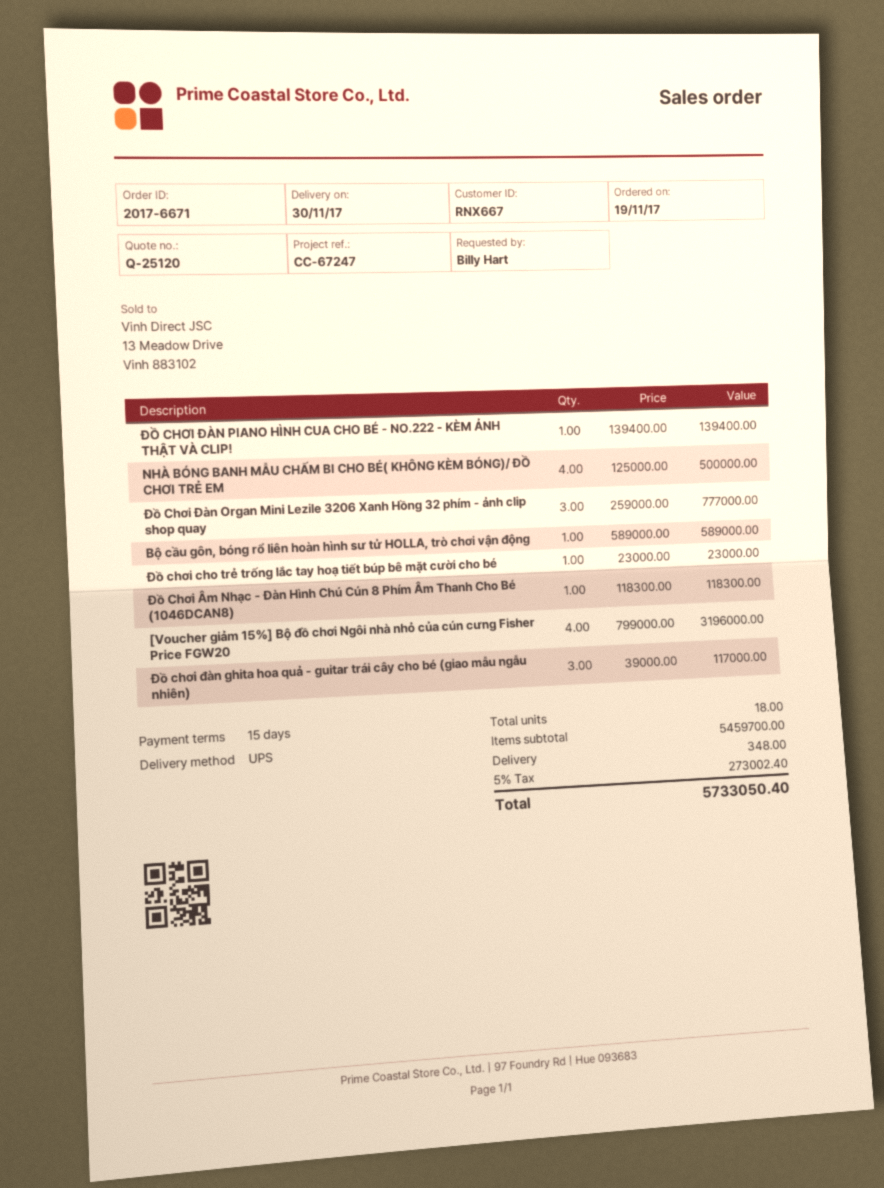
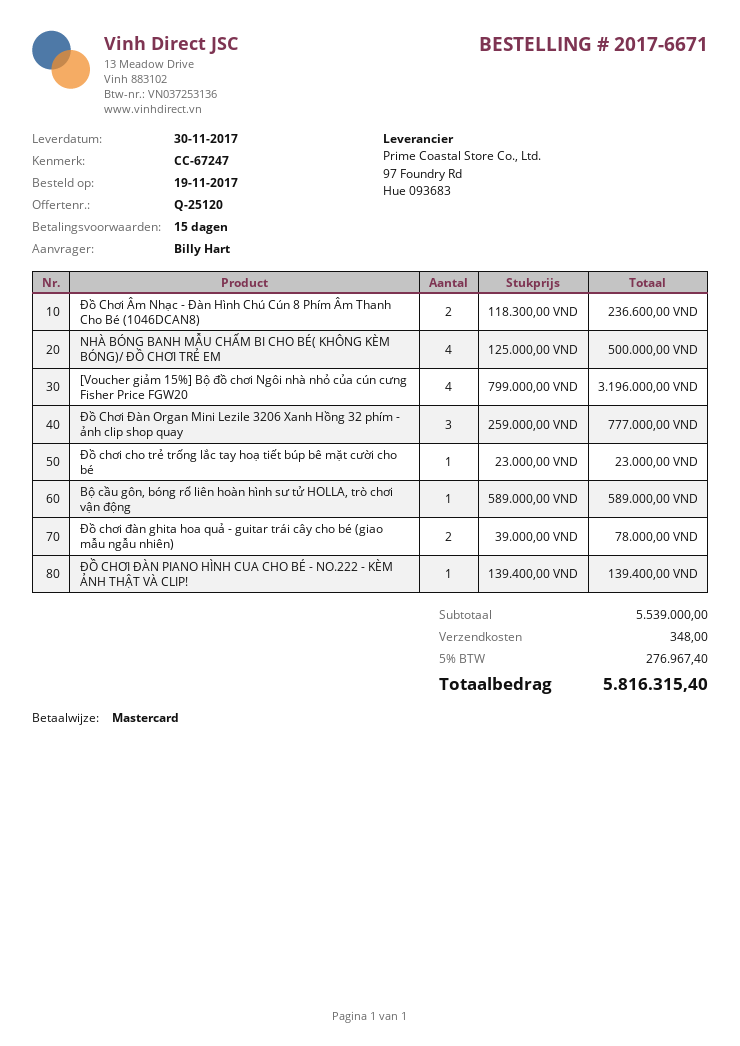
Đồ Chơi Âm Nhạc - Đàn Hình Chú Cún 8 Phím Âm Thanh Cho Bé (1046DCAN8): 1 x 118300.00 = 118300.00 -> 2 x 118300.00 = 236600.00
Đồ chơi đàn ghita hoa quả - guitar trái cây cho bé (giao mẫu ngẫu nhiên): 3 x 39000.00 = 117000.00 -> 2 x 39000.00 = 78000.00
subtotal: 5459700.00 -> 5539000.00
tax: 5% = 273002.40 -> 5% = 276967.40
total: 5733050.40 -> 5816315.40

